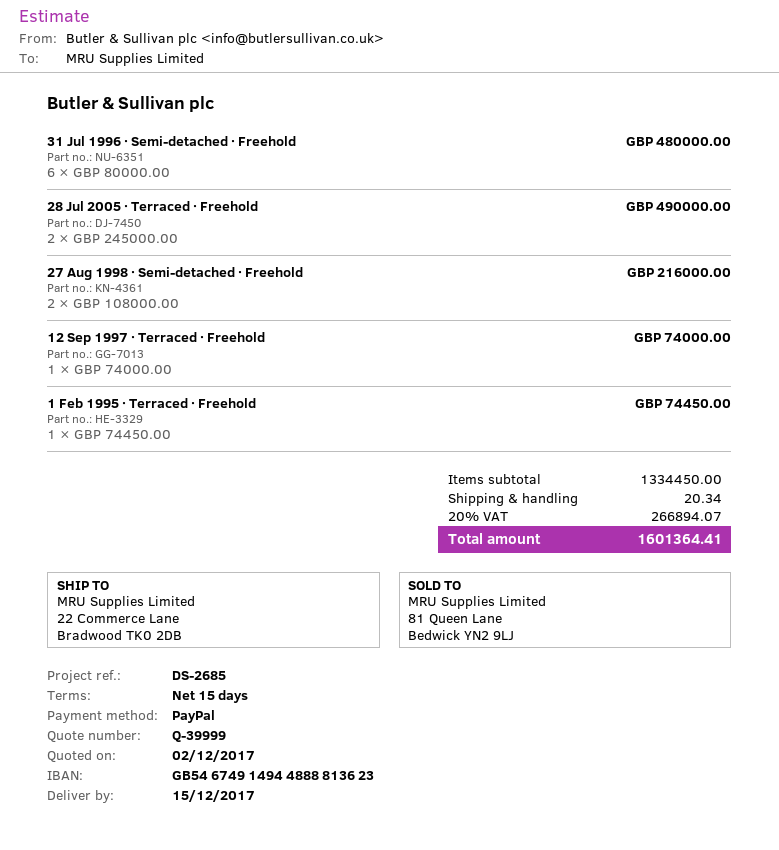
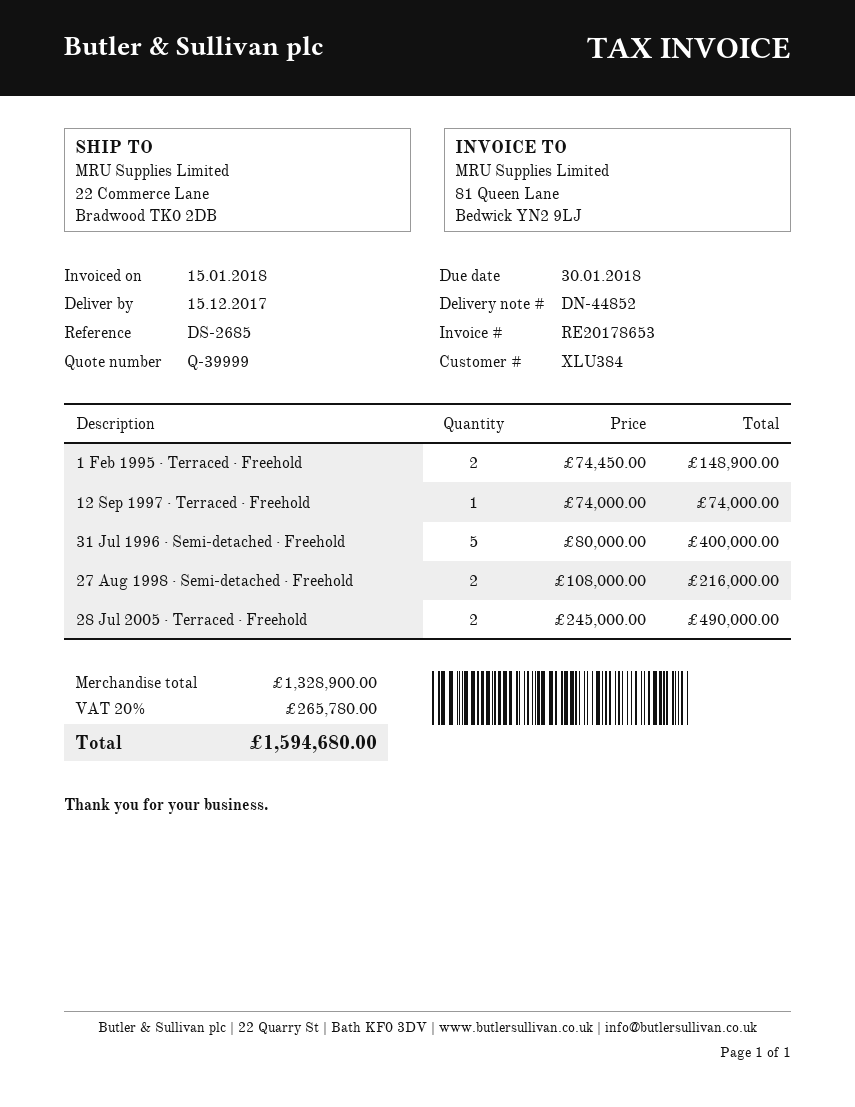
31 Jul 1996 · Semi-detached · Freehold: 6 x 80000.00 = 480000.00 -> 5 x 80000.00 = 400000.00
1 Feb 1995 · Terraced · Freehold: 1 x 74450.00 = 74450.00 -> 2 x 74450.00 = 148900.00
subtotal: 1334450.00 -> 1328900.00
shipping: 20.34 -> none
tax: 20% = 266894.07 -> 20% = 265780.00
total: 1601364.41 -> 1594680.00

